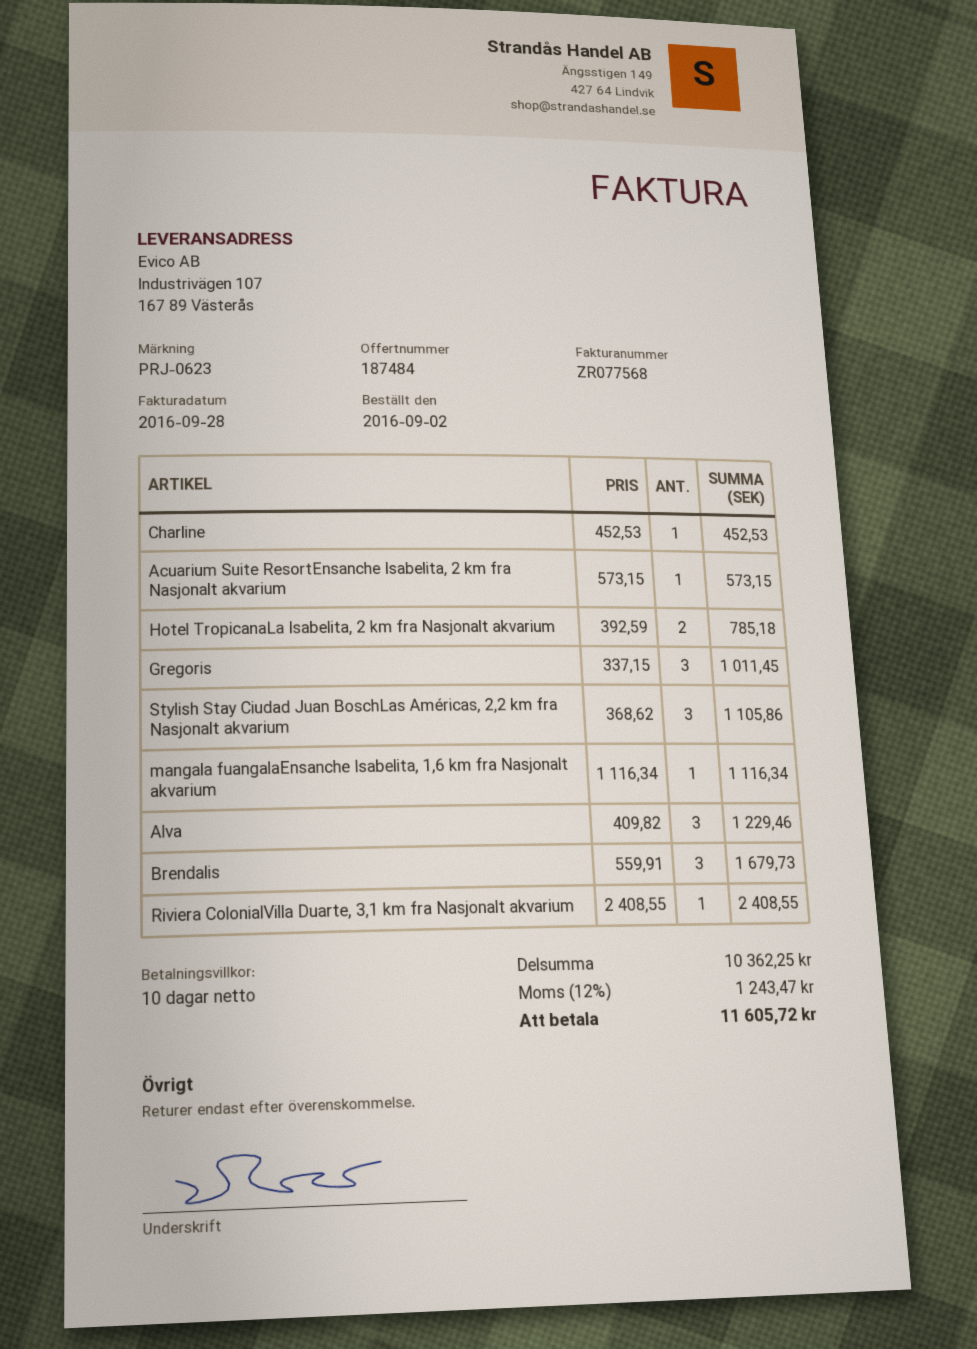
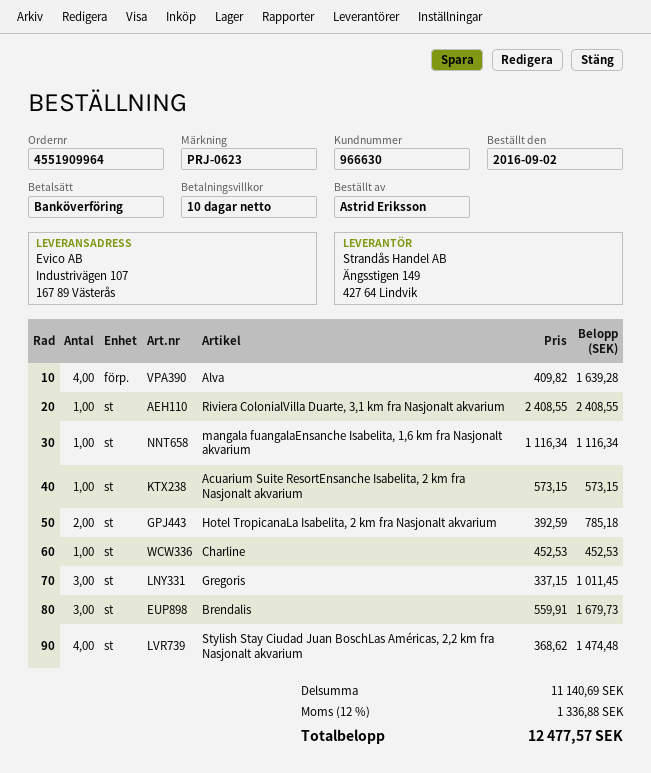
Stylish Stay Ciudad Juan BoschLas Américas, 2,2 km fra Nasjonalt akvarium: 3 x 368.62 = 1105.86 -> 4 x 368.62 = 1474.48
Alva: 3 x 409.82 = 1229.46 -> 4 x 409.82 = 1639.28
subtotal: 10362.25 -> 11140.69
tax: 12% = 1243.47 -> 12% = 1336.88
total: 11605.72 -> 12477.57

